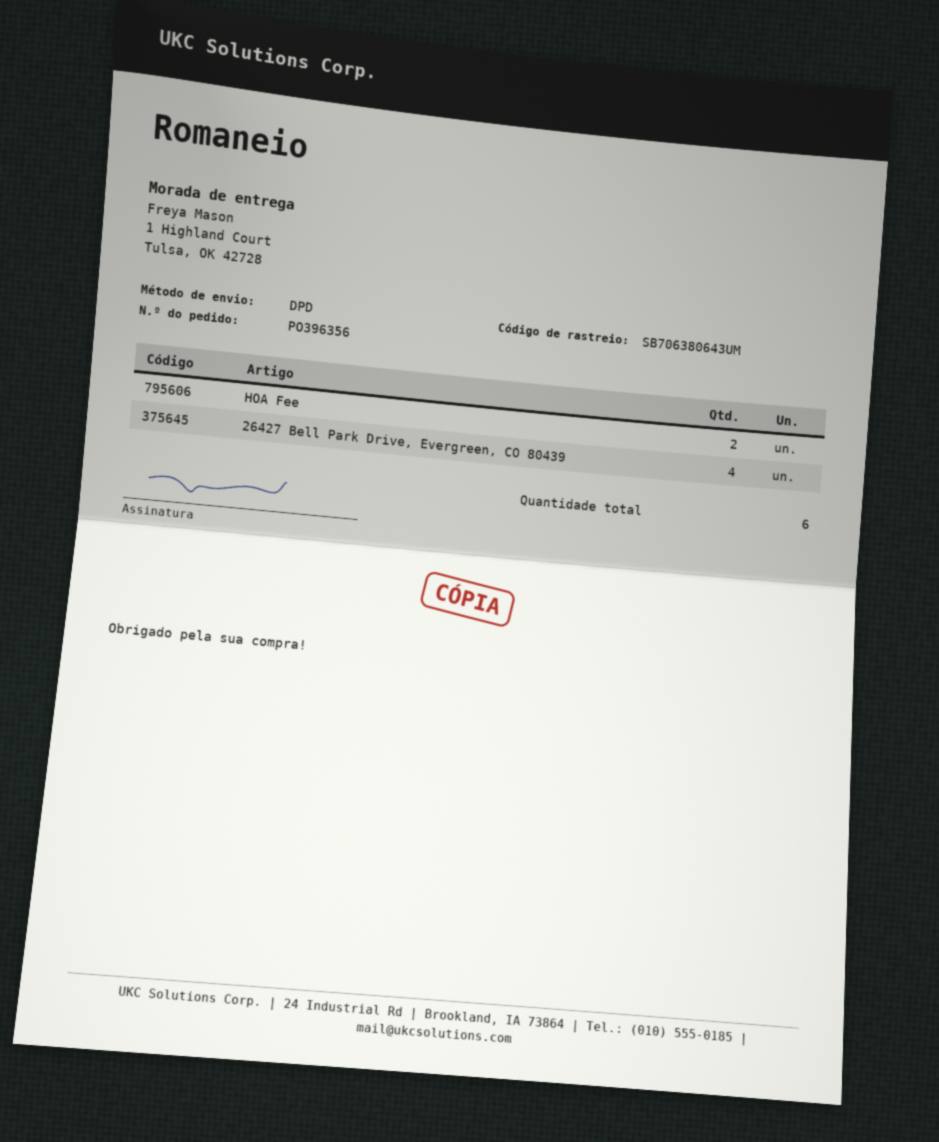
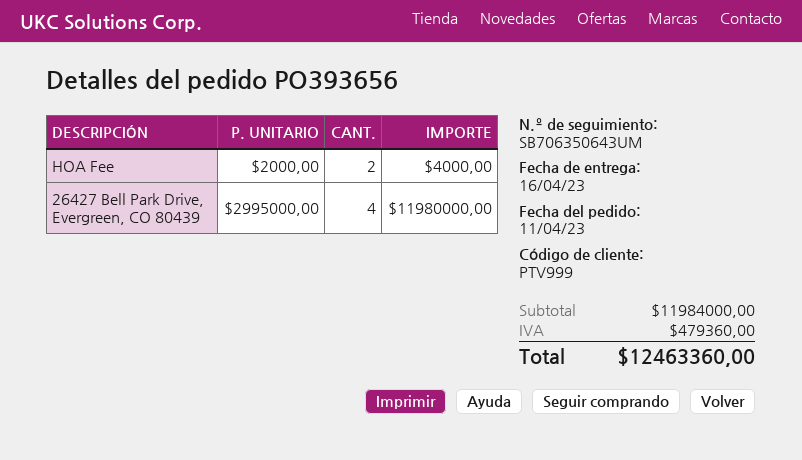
order number: PO396356 -> PO393656
tracking number: SB706380643UM -> SB706350643UM

